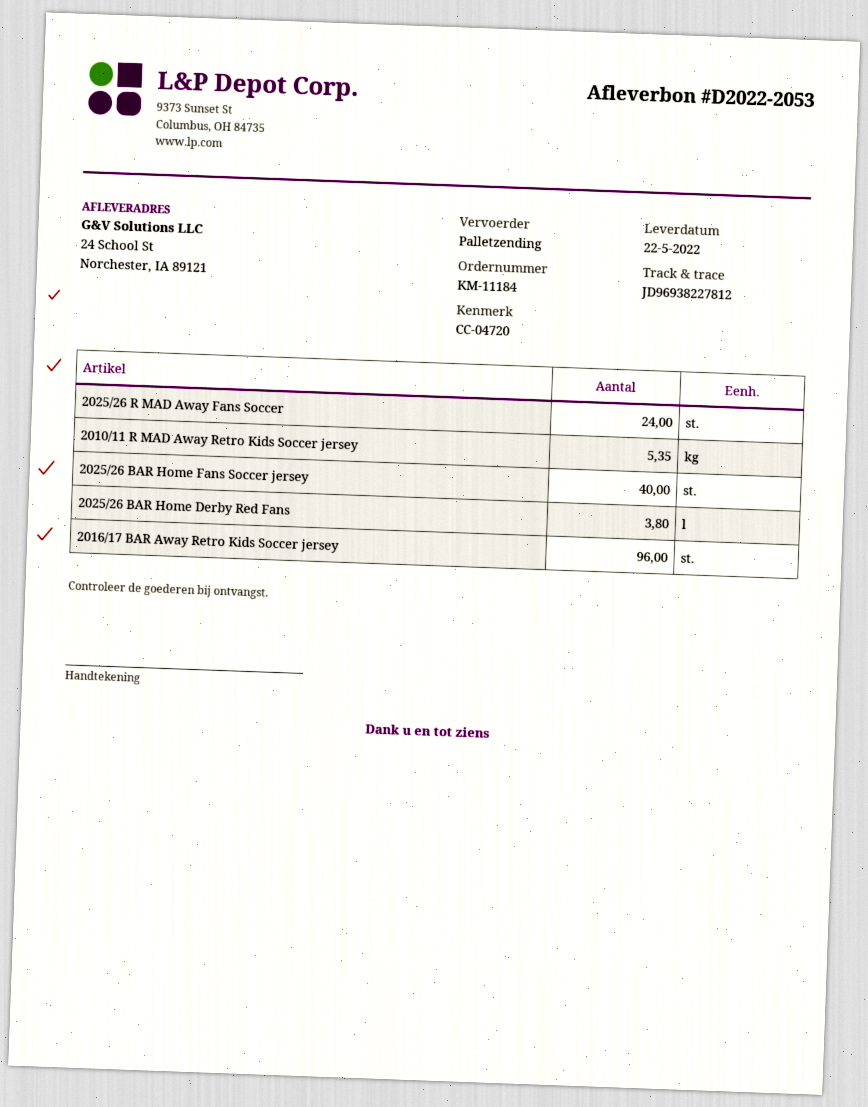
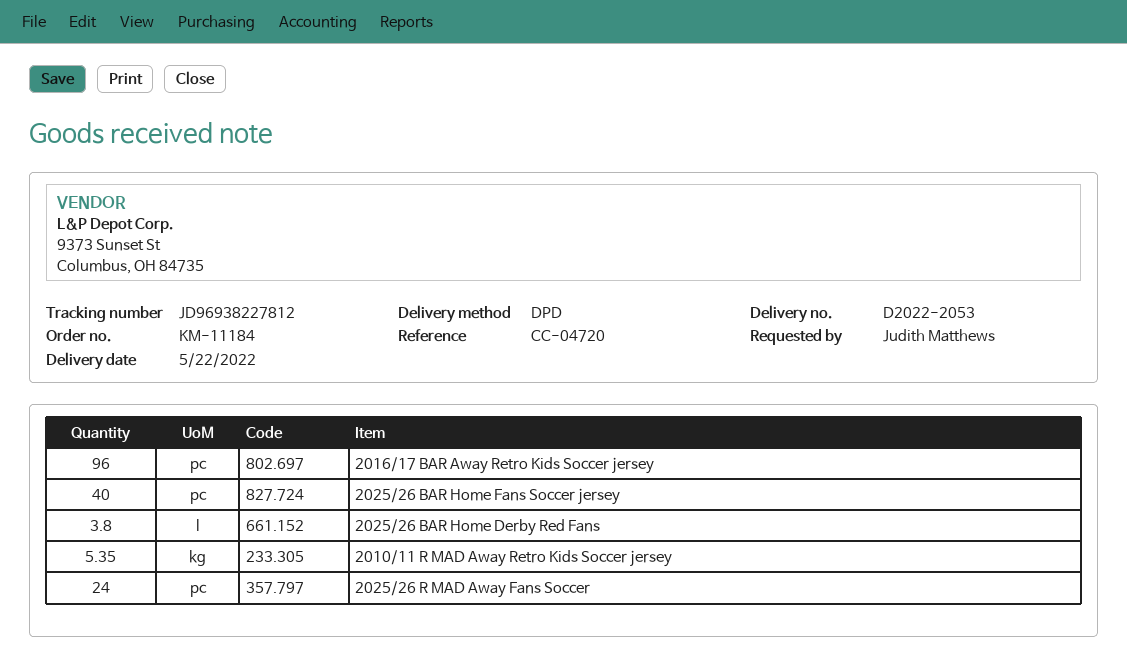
shipping method: pallet freight -> DPD

